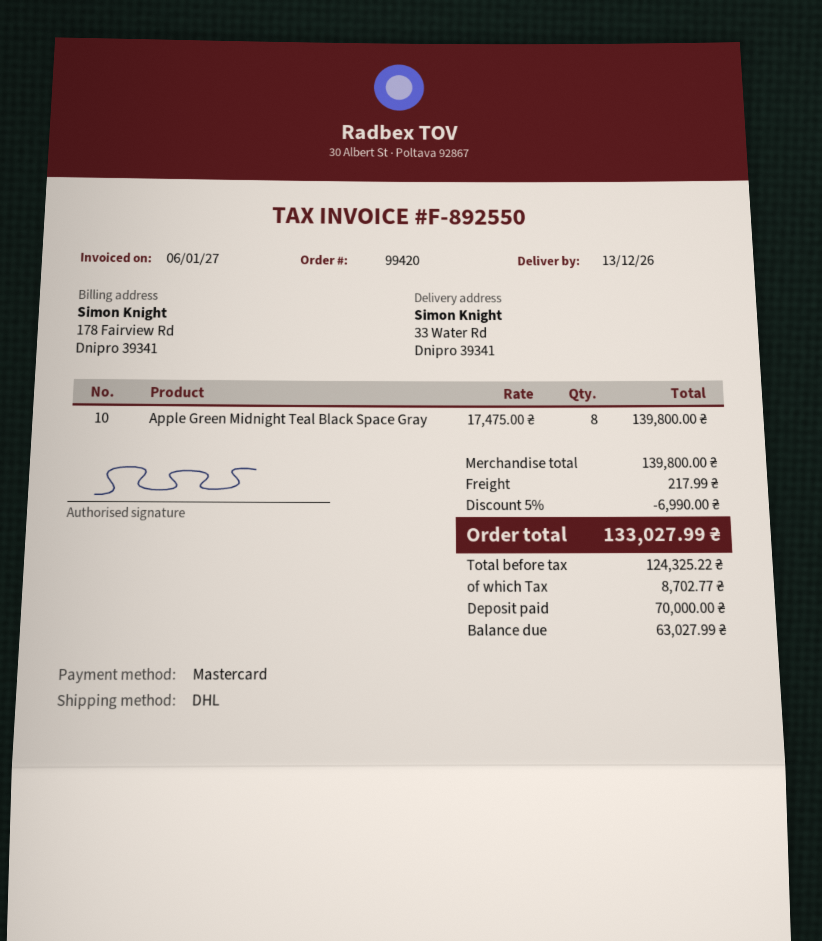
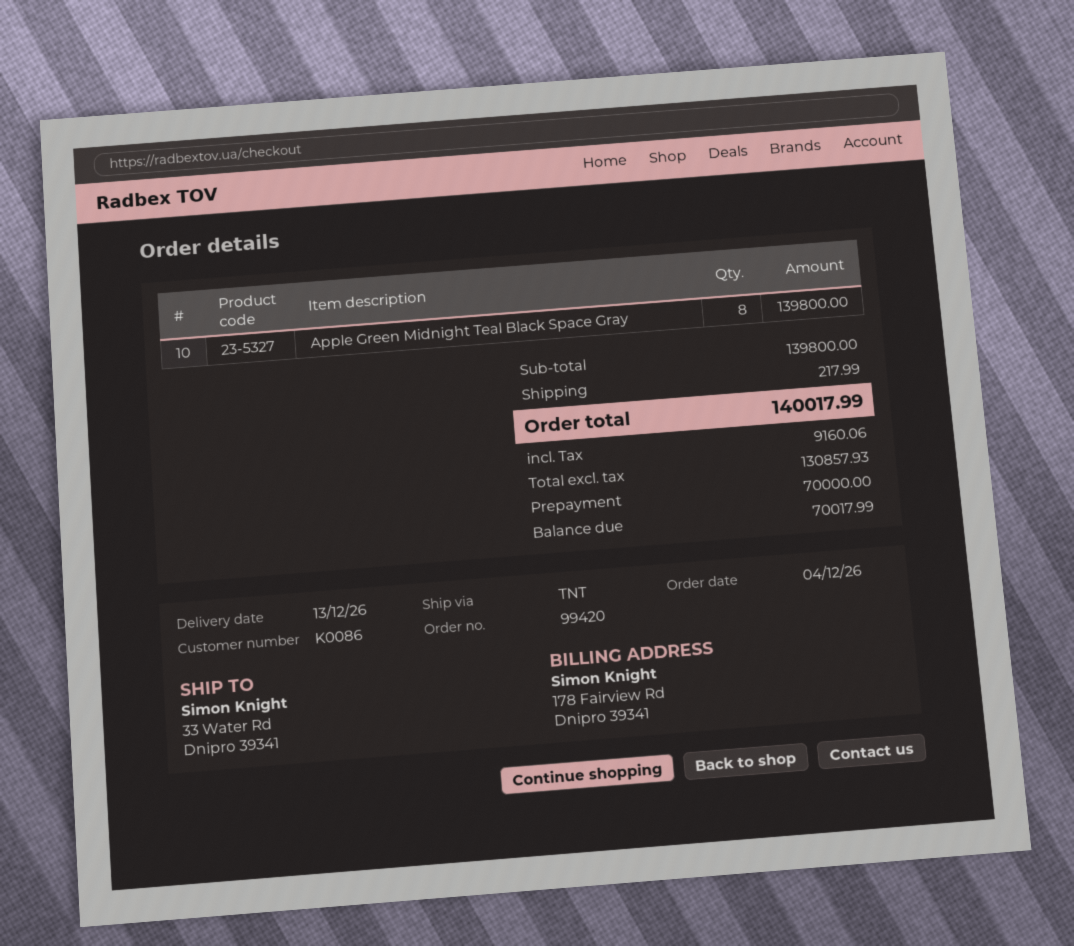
shipping method: DHL -> TNT
discount: 5% = 6990.00 -> none
net: 124325.22 -> 130857.93
tax: 8702.77 -> 9160.06
total: 133027.99 -> 140017.99
balance: 63027.99 -> 70017.99

